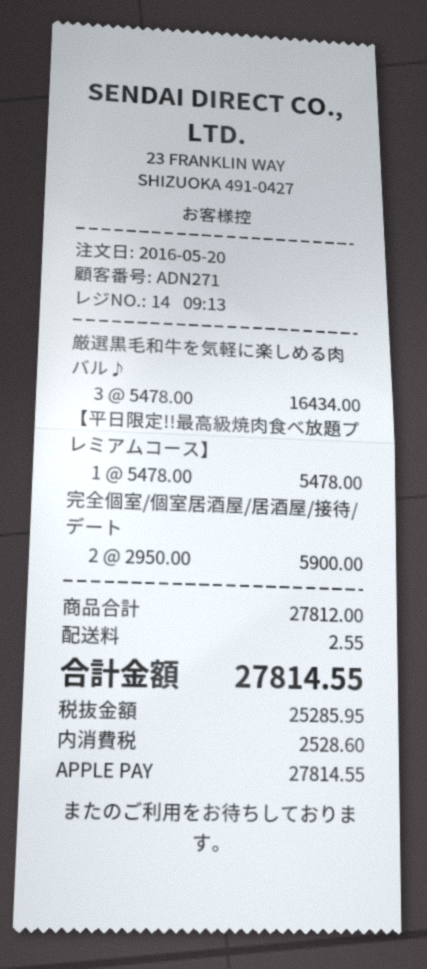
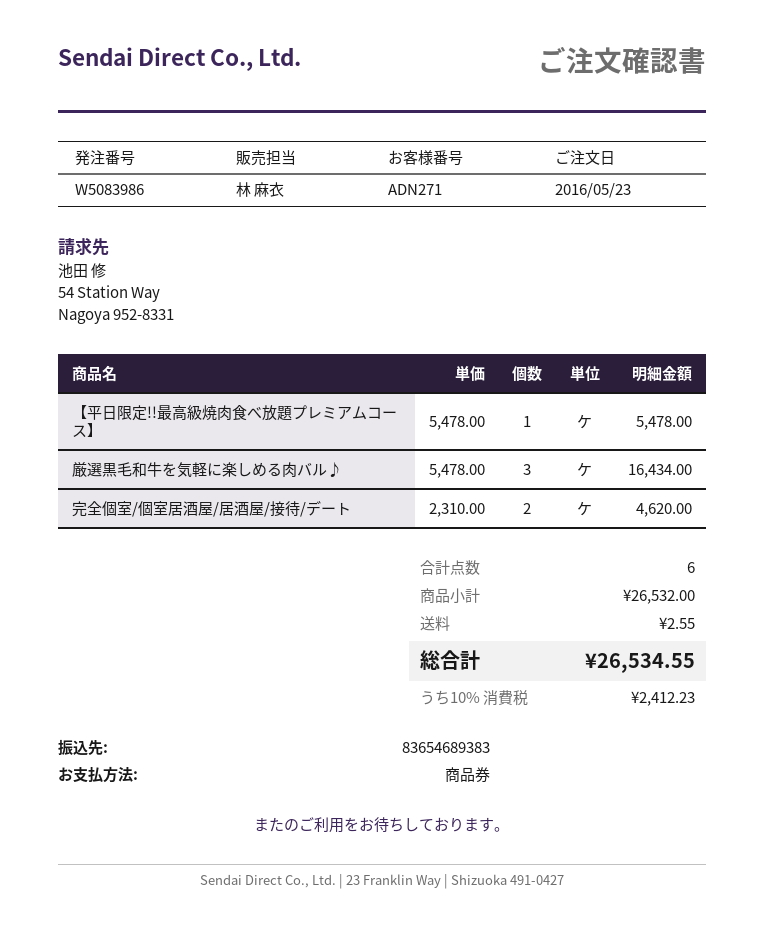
order date: 2016-05-20 -> 2016-05-23
payment method: Apple Pay -> gift card
完全個室/個室居酒屋/居酒屋/接待/デート: 2 x 2950.00 = 5900.00 -> 2 x 2310.00 = 4620.00
subtotal: 27812.00 -> 26532.00
tax: 2528.60 -> 2412.23
total: 27814.55 -> 26534.55

